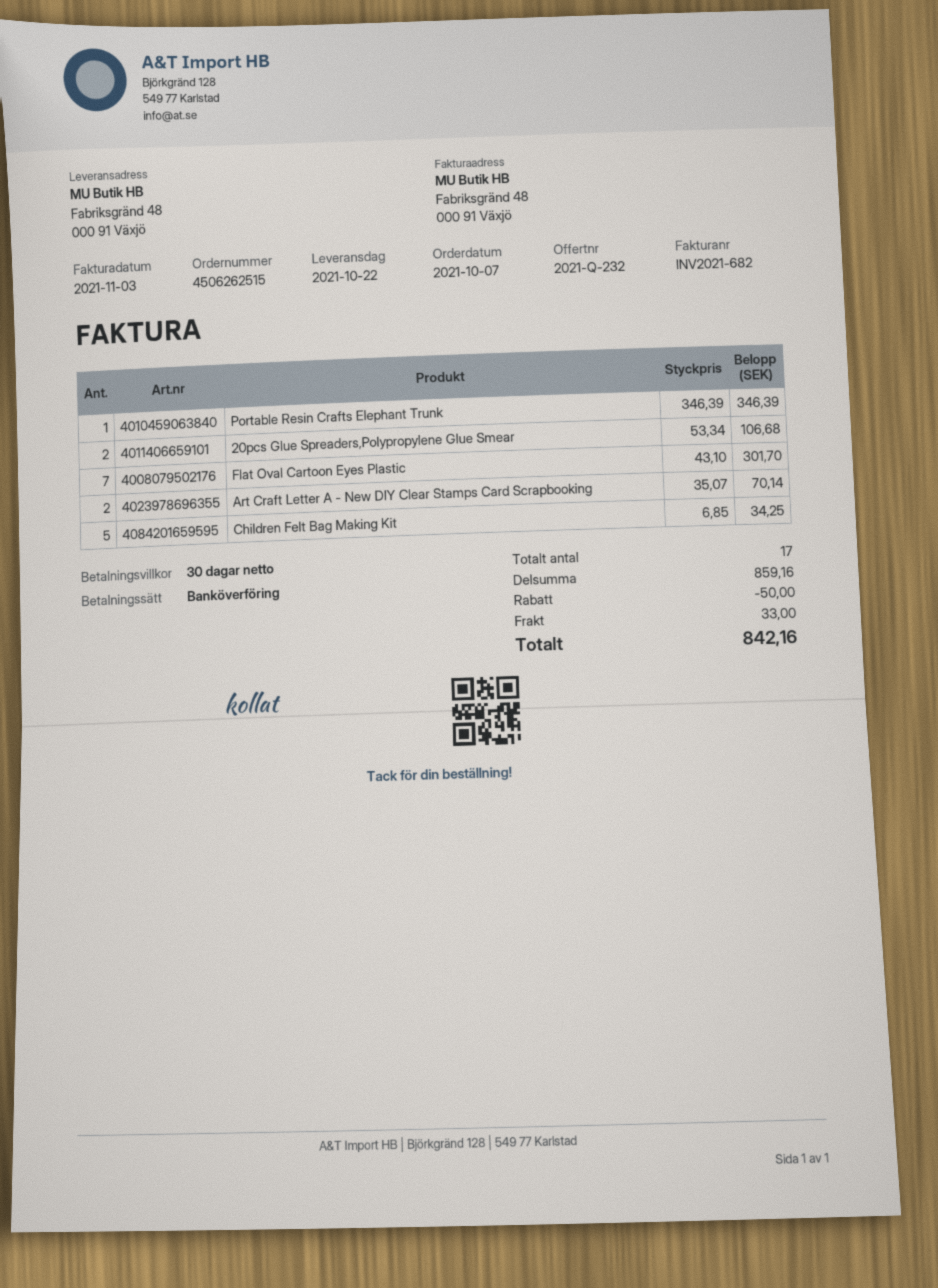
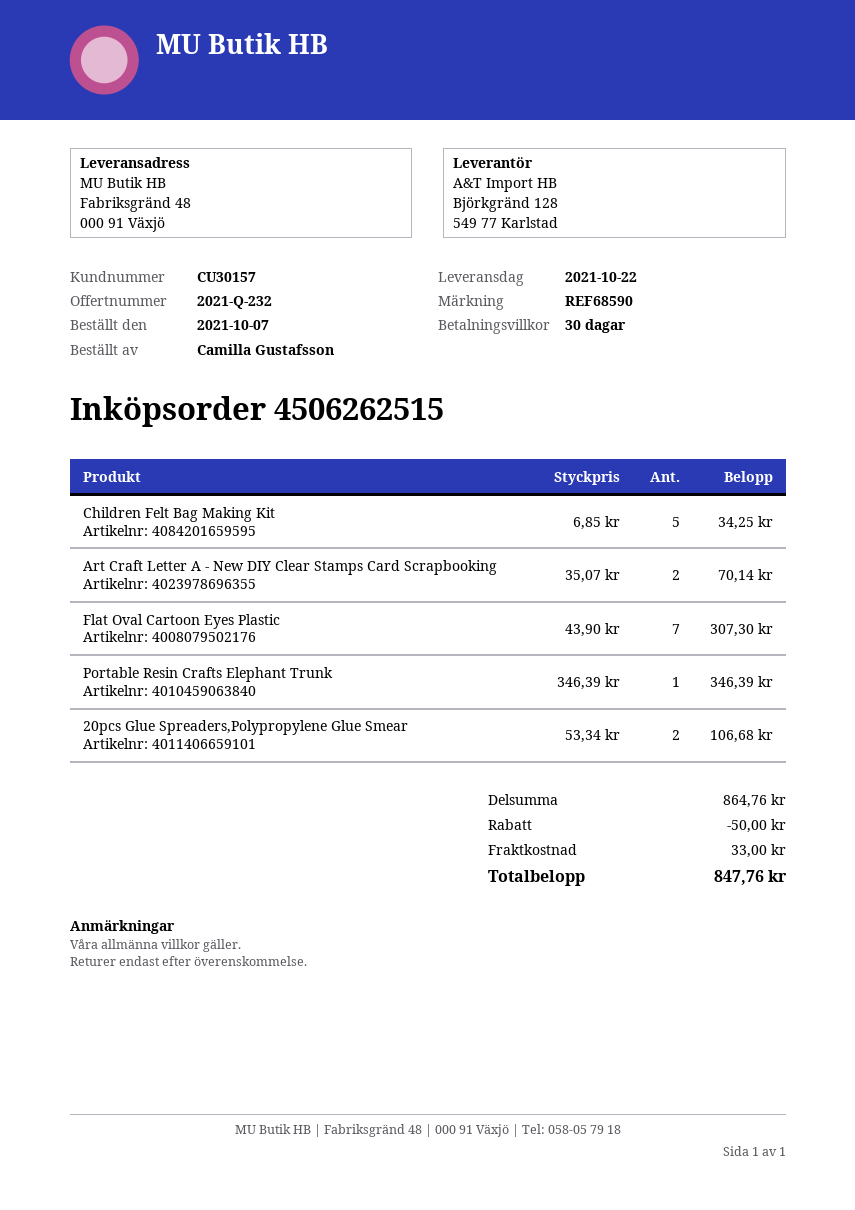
Flat Oval Cartoon Eyes Plastic: 7 x 43.10 = 301.70 -> 7 x 43.90 = 307.30
subtotal: 859.16 -> 864.76
total: 842.16 -> 847.76

